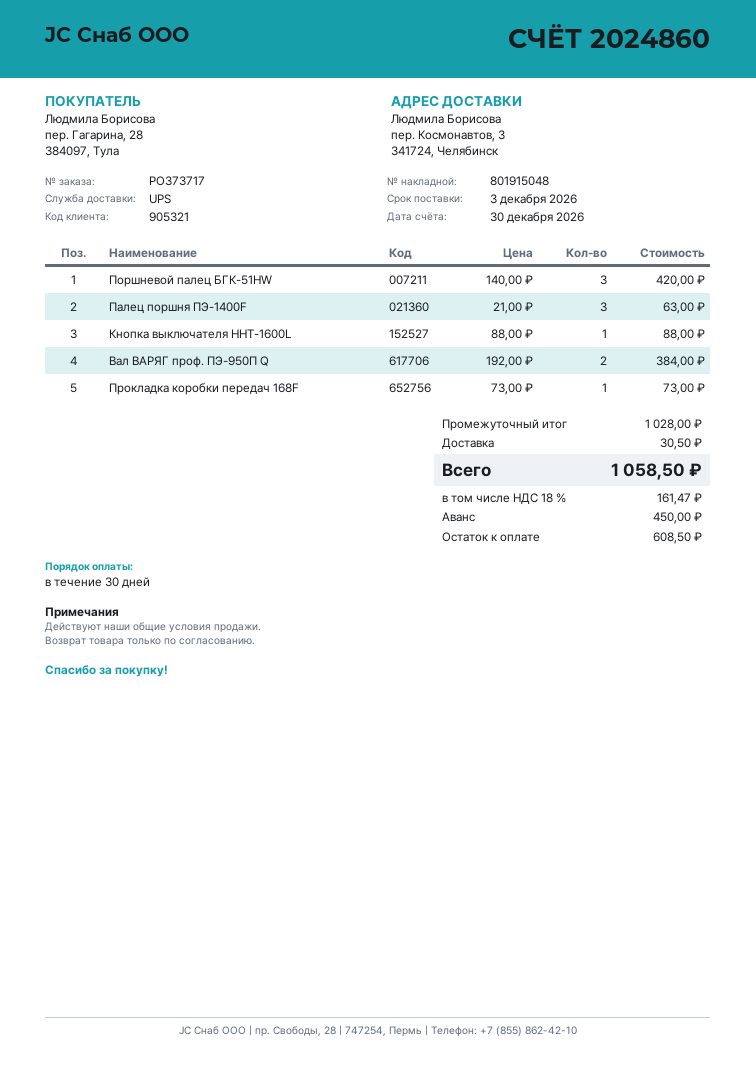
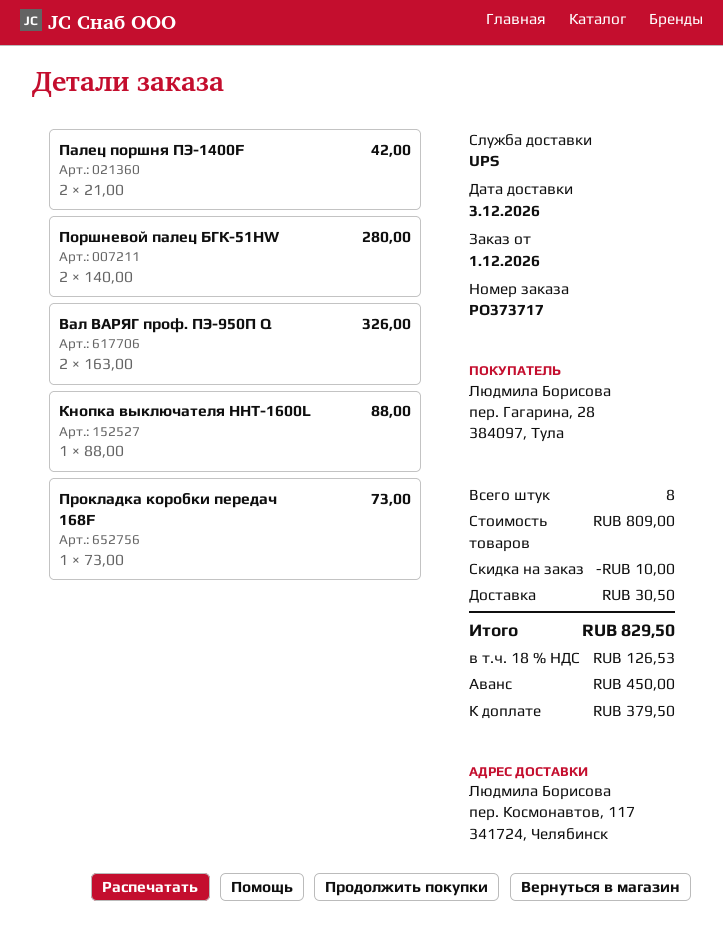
ship to: пер. Космонавтов, 3, 341724, Челябинск -> пер. Космонавтов, 117, 341724, Челябинск
Поршневой палец БГК-51HW: 3 x 140.00 = 420.00 -> 2 x 140.00 = 280.00
Палец поршня ПЭ-1400F: 3 x 21.00 = 63.00 -> 2 x 21.00 = 42.00
Вал ВАРЯГ проф. ПЭ-950П Q: 2 x 192.00 = 384.00 -> 2 x 163.00 = 326.00
subtotal: 1028.00 -> 809.00
discount: none -> 10.00
tax: 18% = 161.47 -> 18% = 126.53
total: 1058.50 -> 829.50
balance: 608.50 -> 379.50

